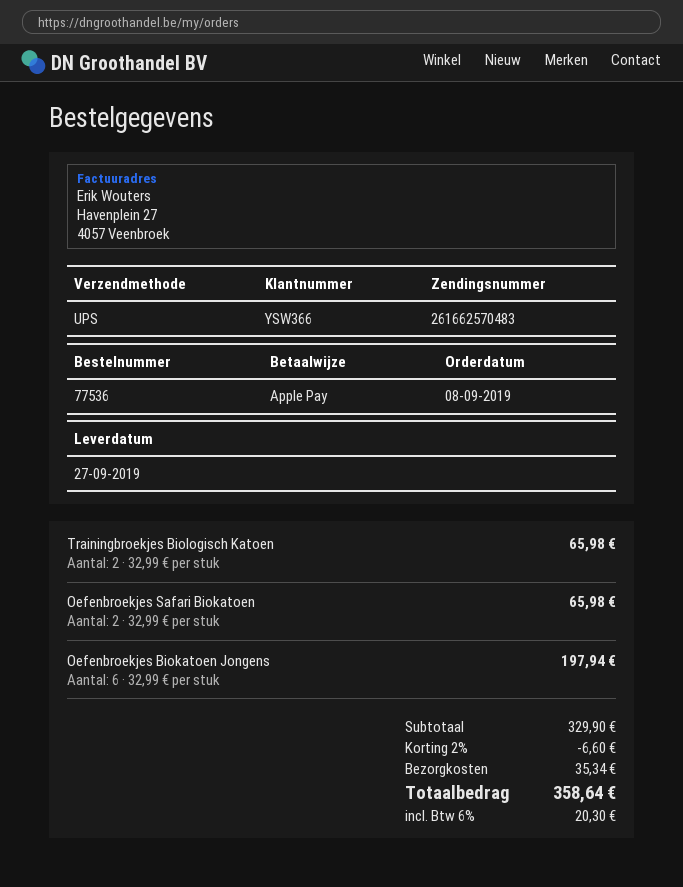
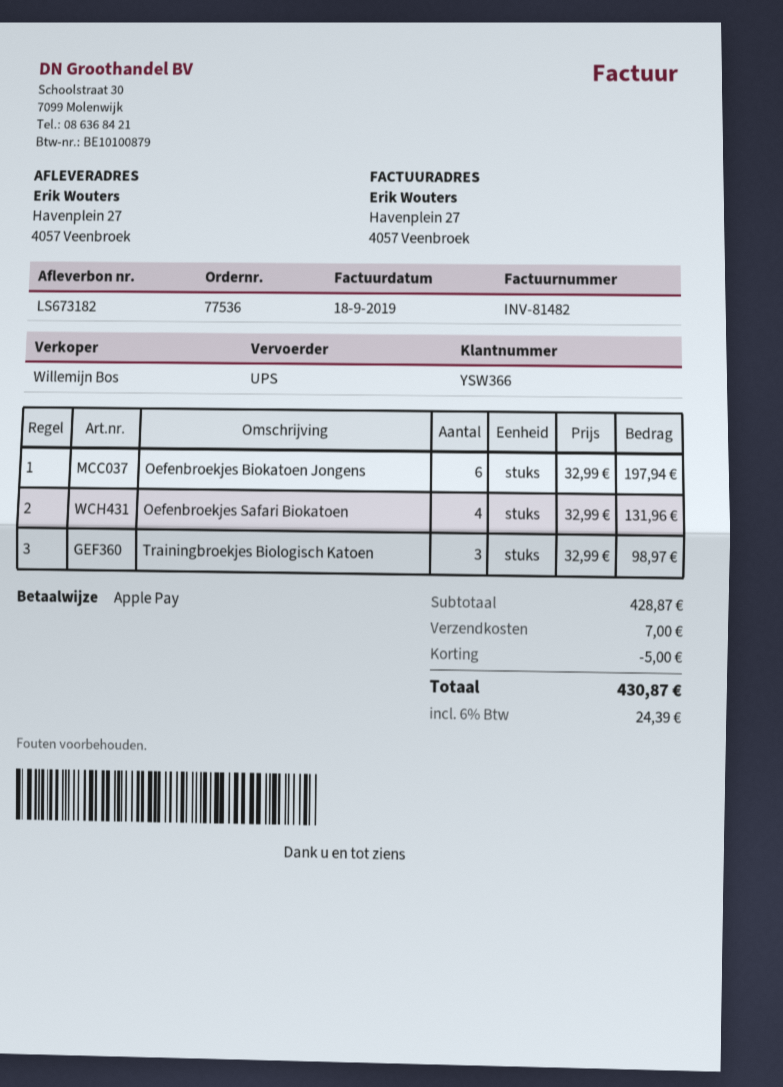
Trainingbroekjes Biologisch Katoen: 2 x 32.99 = 65.98 -> 3 x 32.99 = 98.97
Oefenbroekjes Safari Biokatoen: 2 x 32.99 = 65.98 -> 4 x 32.99 = 131.96
subtotal: 329.90 -> 428.87
discount: 6.60 -> 5.00
shipping: 35.34 -> 7.00
tax: 6% = 20.30 -> 6% = 24.39
total: 358.64 -> 430.87

